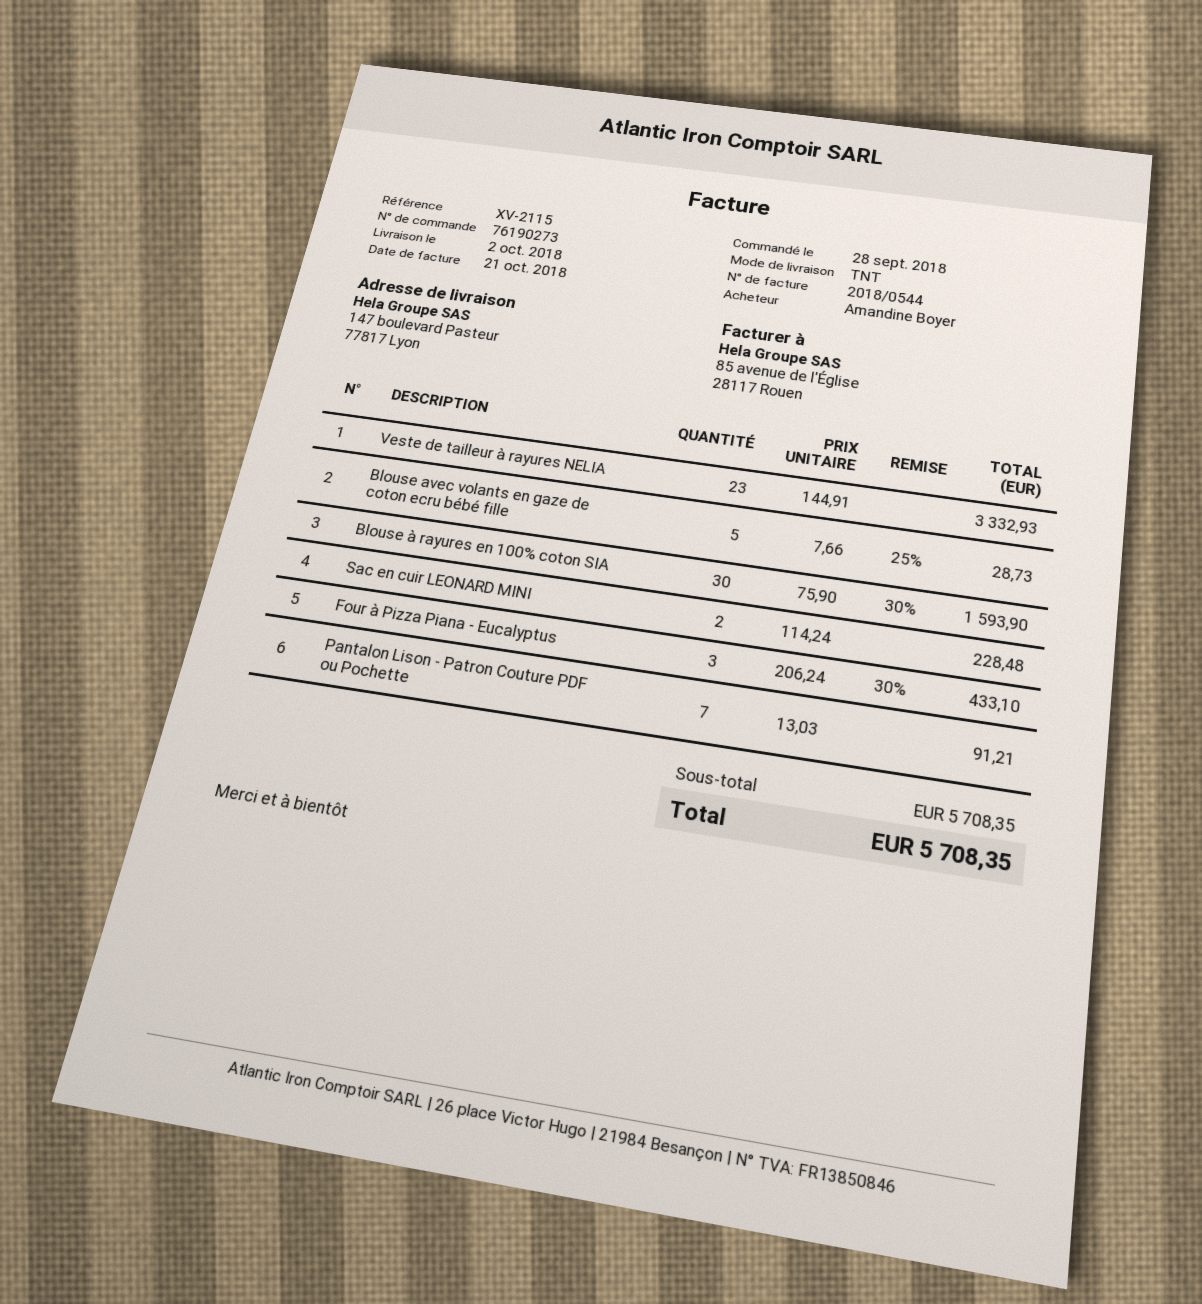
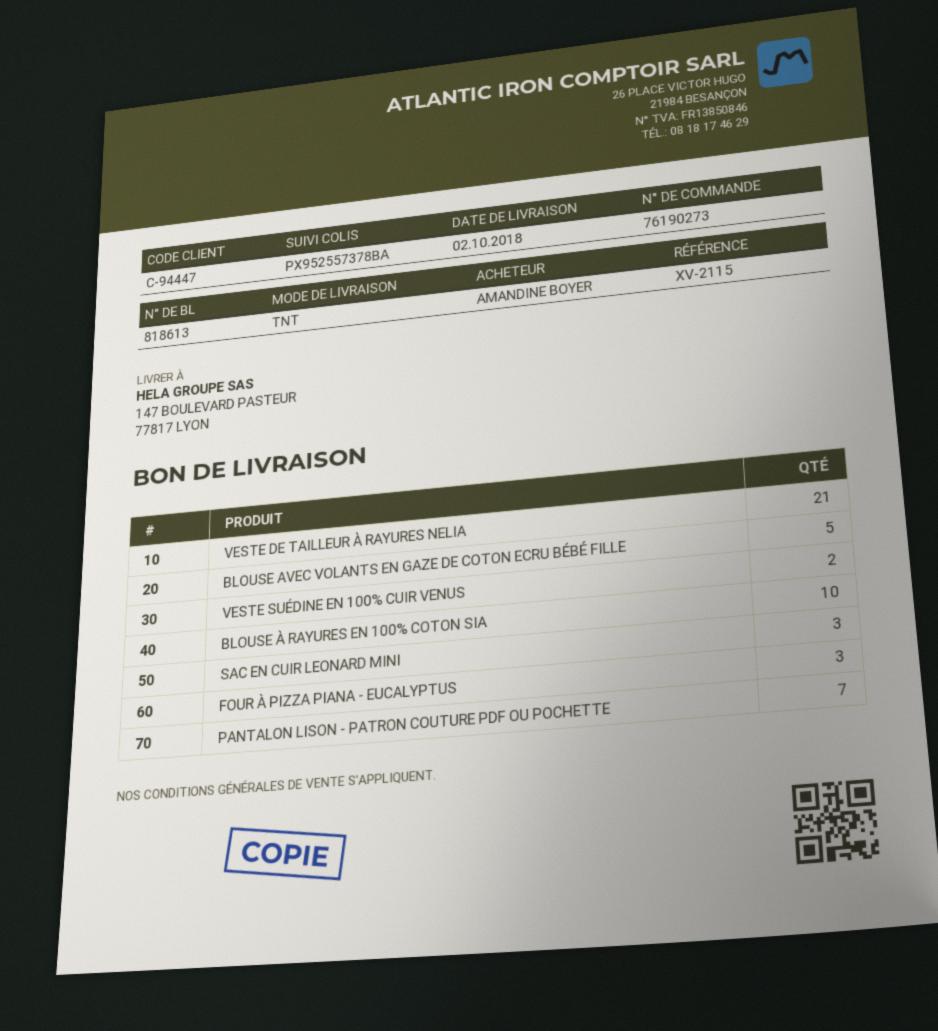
Veste de tailleur à rayures NELIA: 23 -> 21
Blouse à rayures en 100% coton SIA: 30 -> 10
Sac en cuir LEONARD MINI: 2 -> 3
VESTE SUÉDINE EN 100% CUIR VENUS: none -> 2

